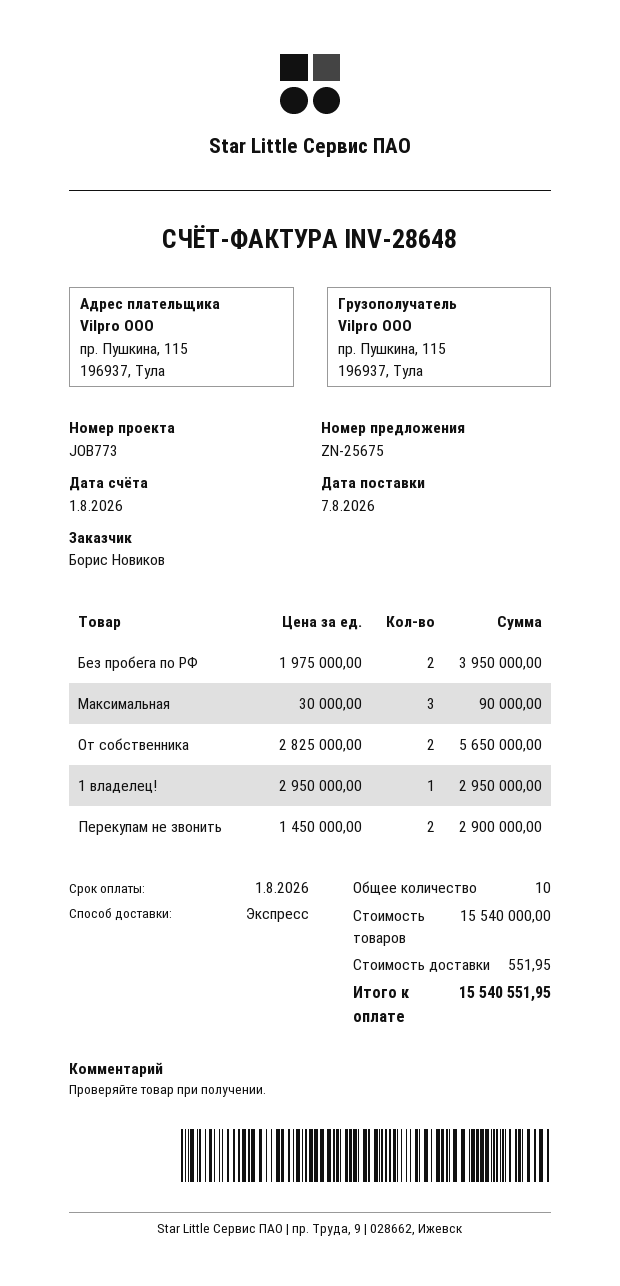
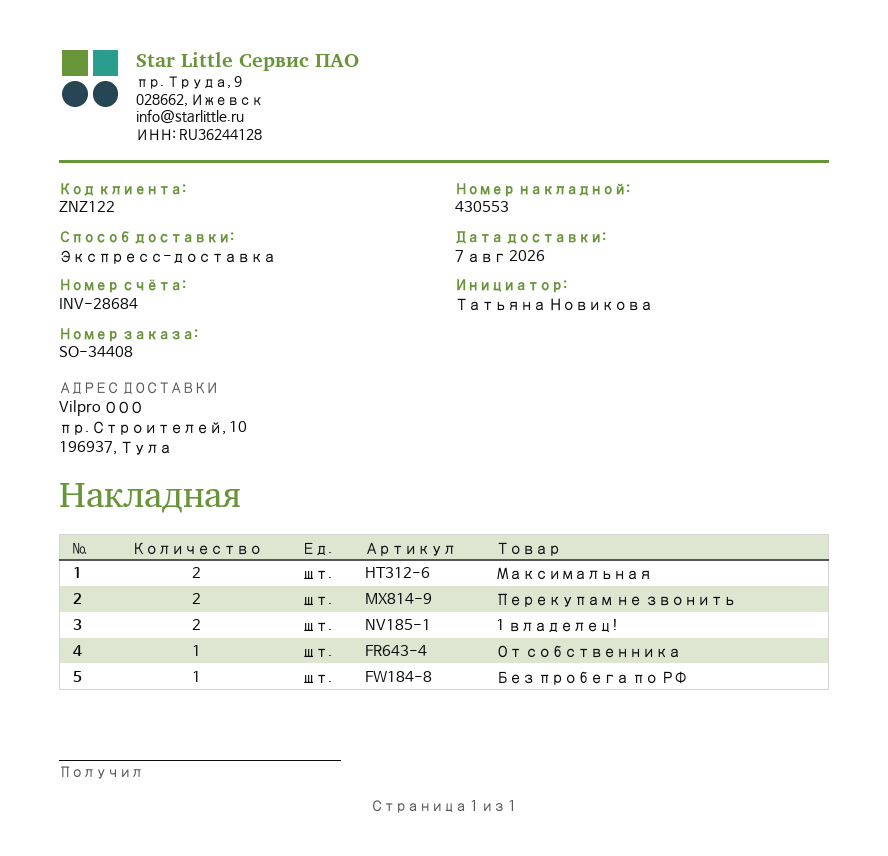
invoice number: INV-28648 -> INV-28684
ordered by: Борис Новиков -> Татьяна Новикова
ship to: пр. Пушкина, 115, 196937, Тула -> пр. Строителей, 10, 196937, Тула
Без пробега по РФ: 2 -> 1
Максимальная: 3 -> 2
От собственника: 2 -> 1
1 владелец!: 1 -> 2

